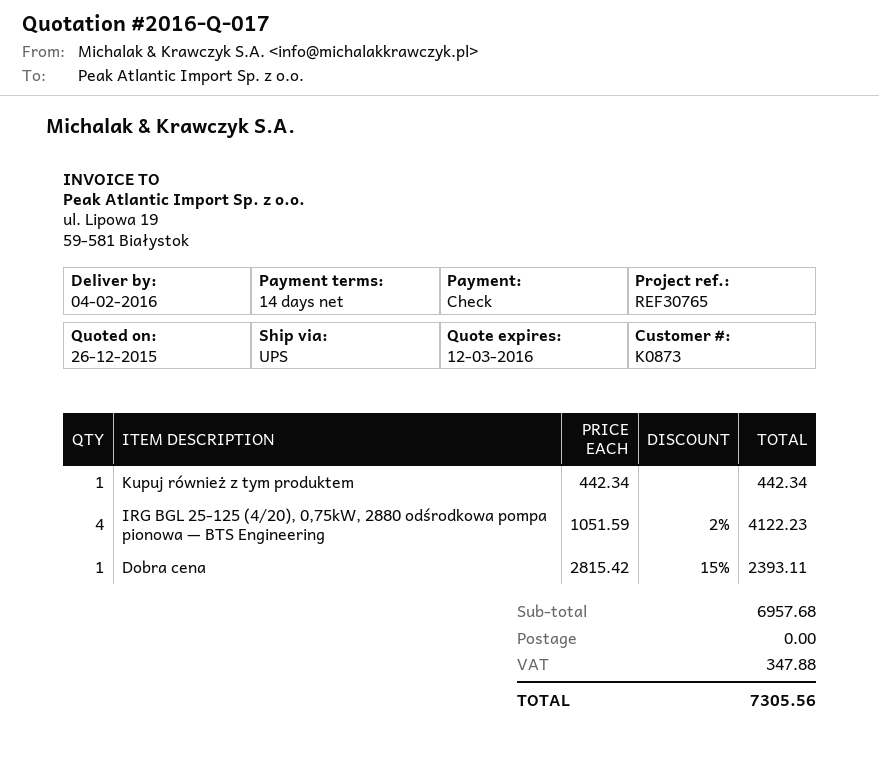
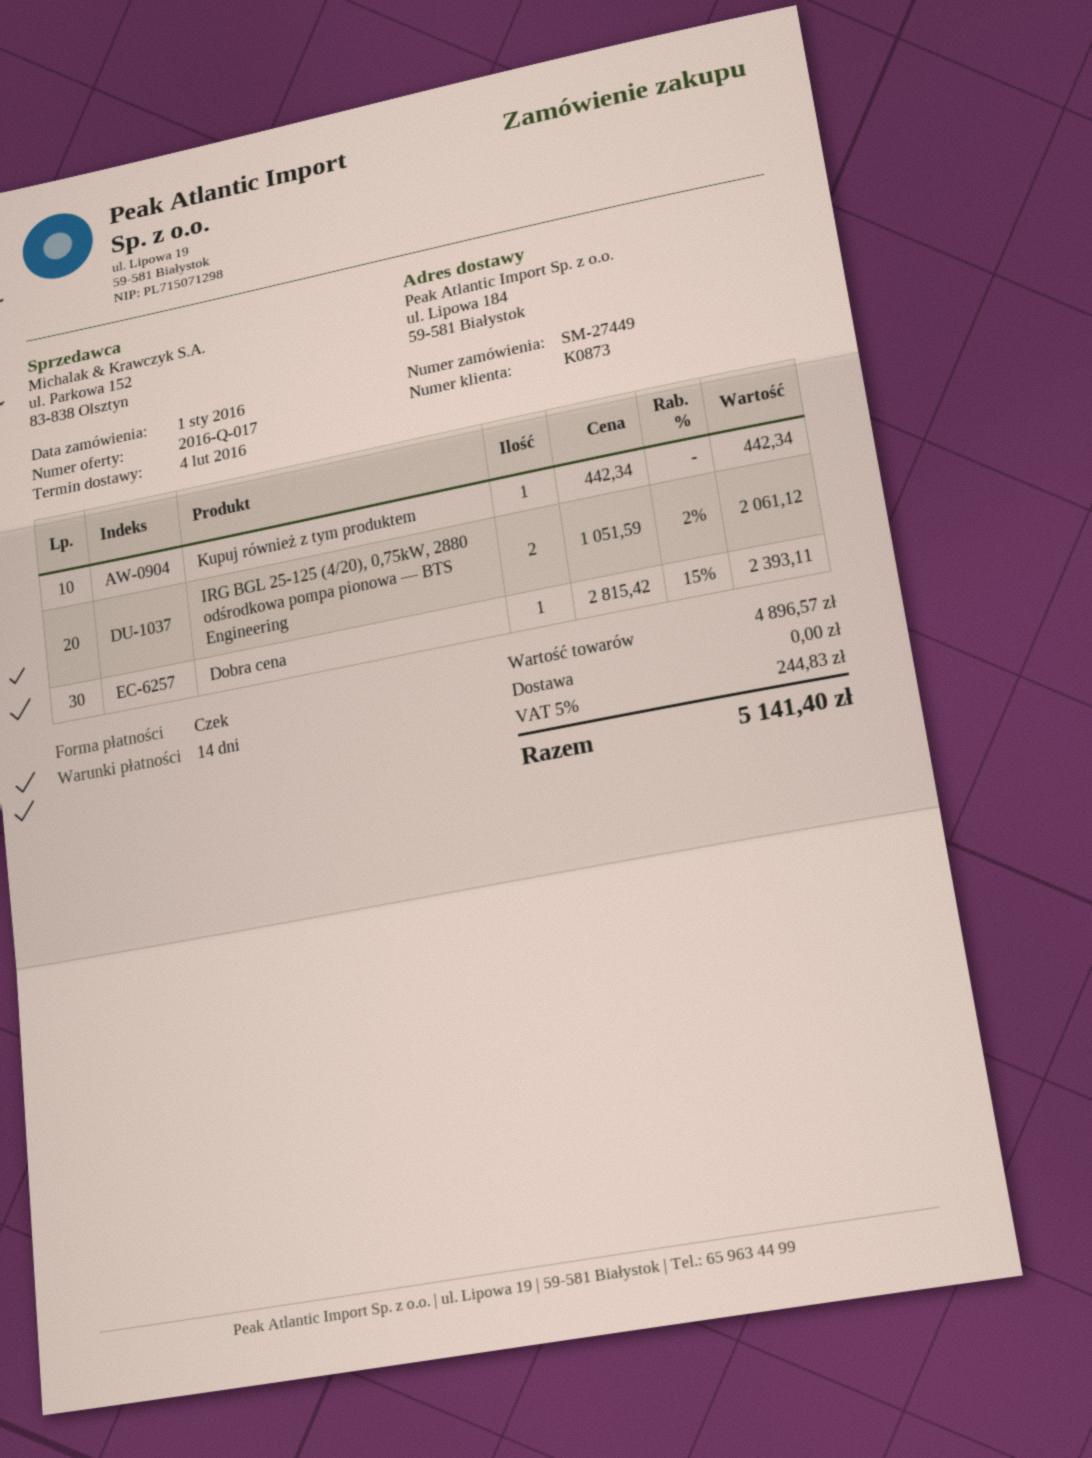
IRG BGL 25-125 (4/20), 0,75kW, 2880 odśrodkowa pompa pionowa — BTS Engineering: 4 x 1051.59 - 2% = 4122.23 -> 2 x 1051.59 - 2% = 2061.12
subtotal: 6957.68 -> 4896.57
tax: 347.88 -> 244.83
total: 7305.56 -> 5141.40

